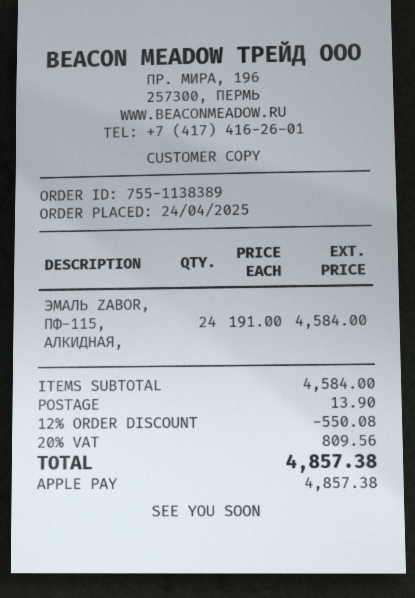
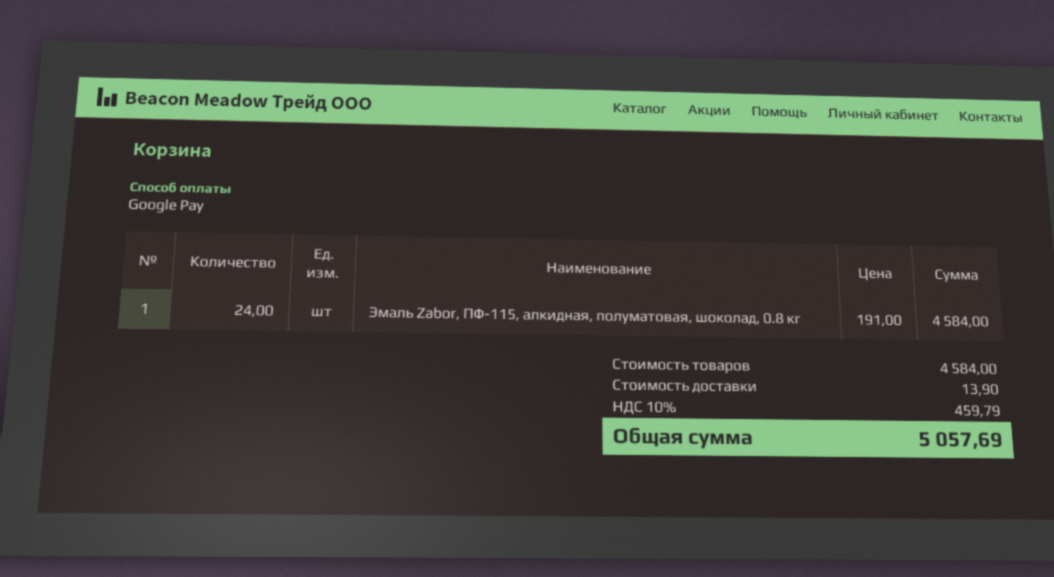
payment method: Apple Pay -> Google Pay
discount: 12% = 550.08 -> none
tax: 20% = 809.56 -> 10% = 459.79
total: 4857.38 -> 5057.69

